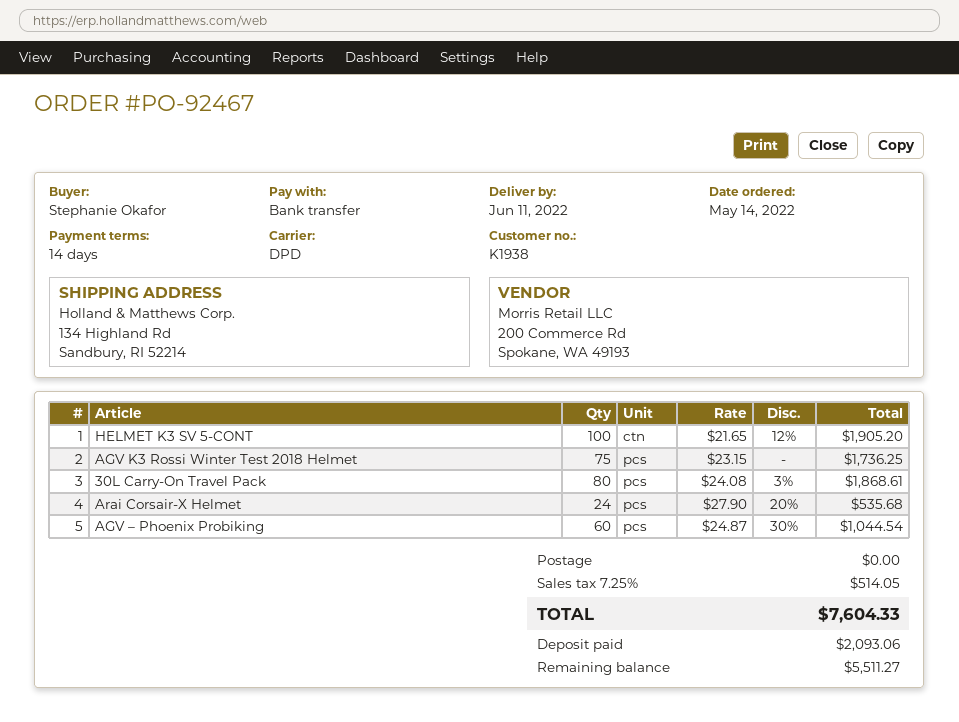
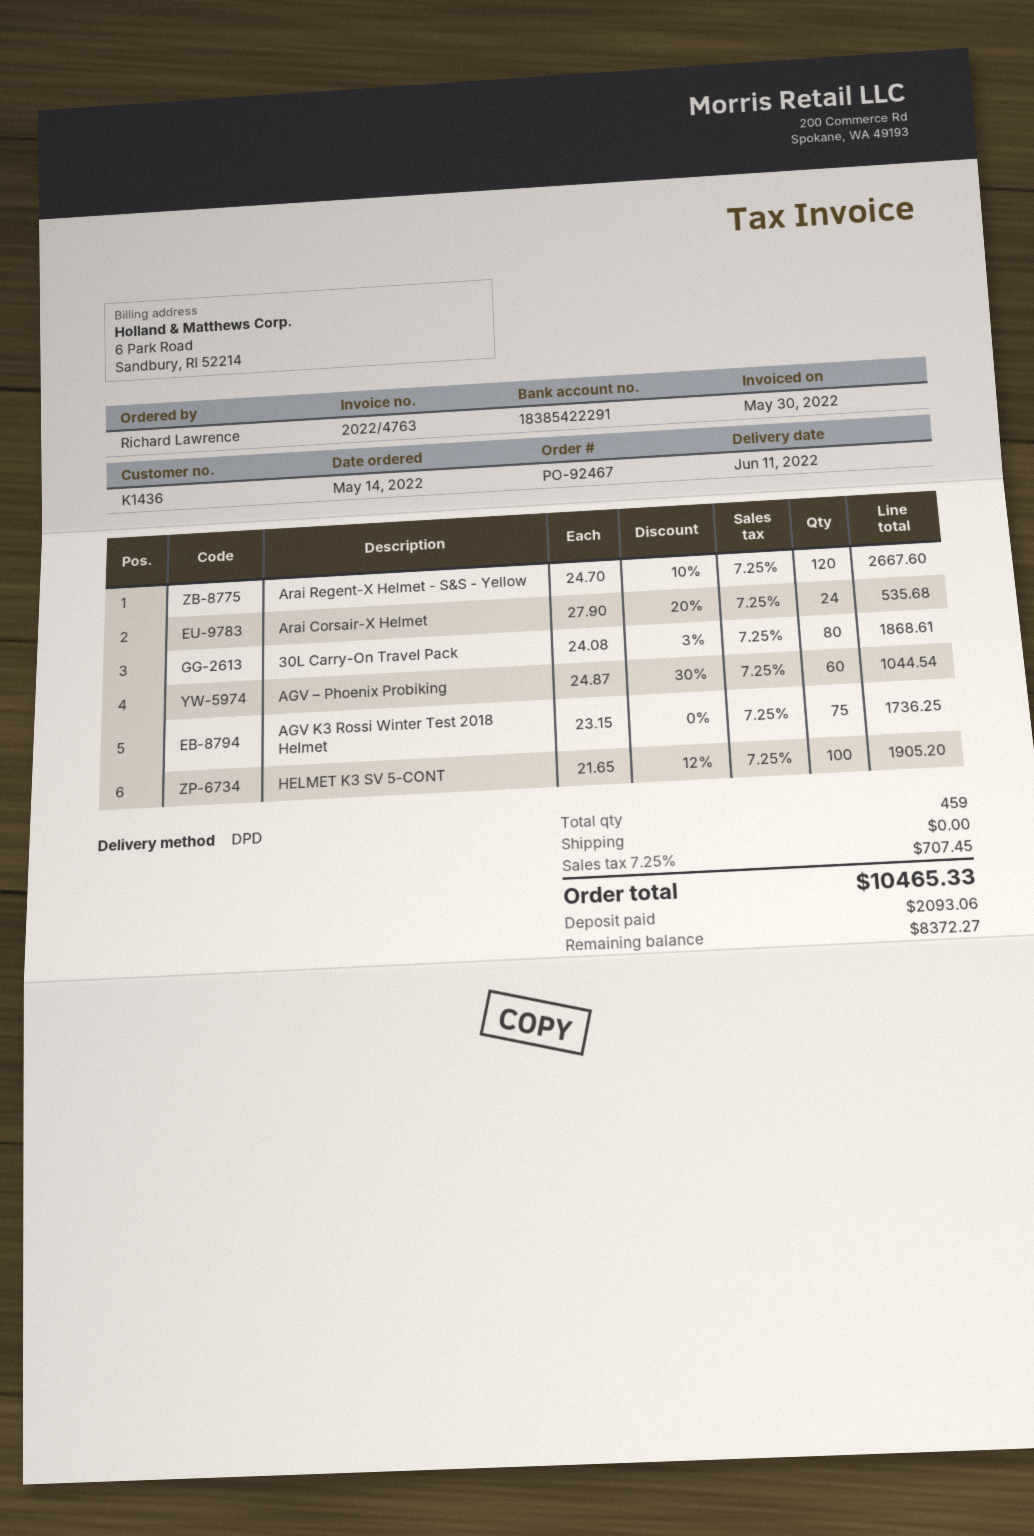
customer number: K1938 -> K1436
ordered by: Stephanie Okafor -> Richard Lawrence
Arai Regent-X Helmet - S&S - Yellow: none -> 120 x 24.70 - 10% = 2667.60
tax: 7.25% = 514.05 -> 7.25% = 707.45
total: 7604.33 -> 10465.33
balance: 5511.27 -> 8372.27

